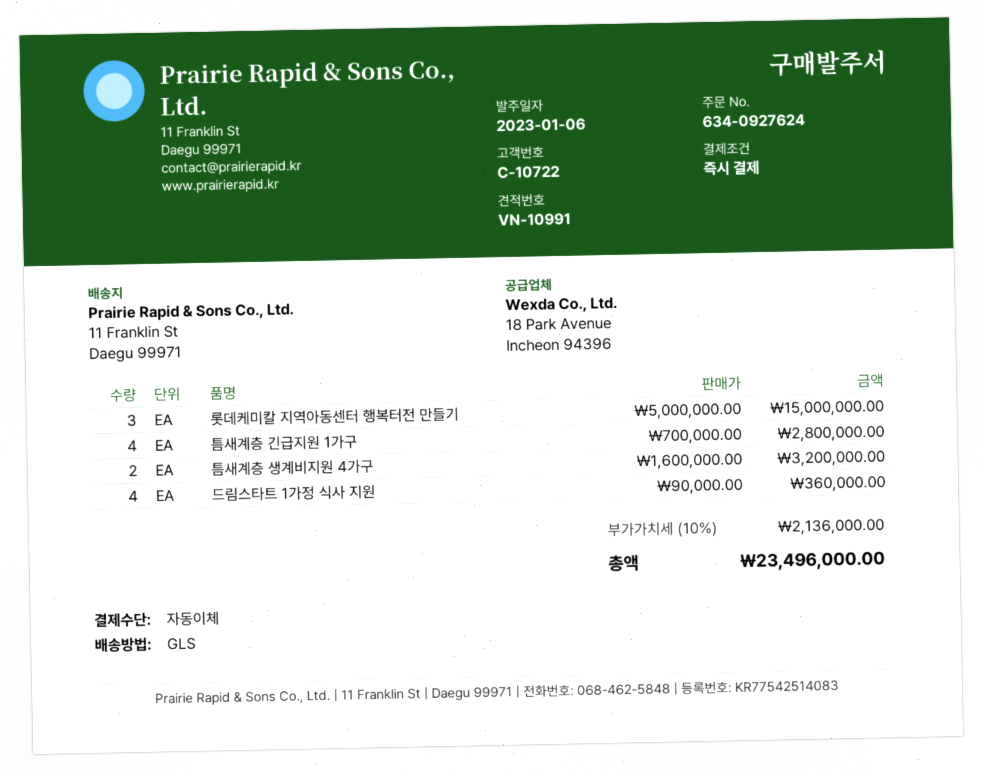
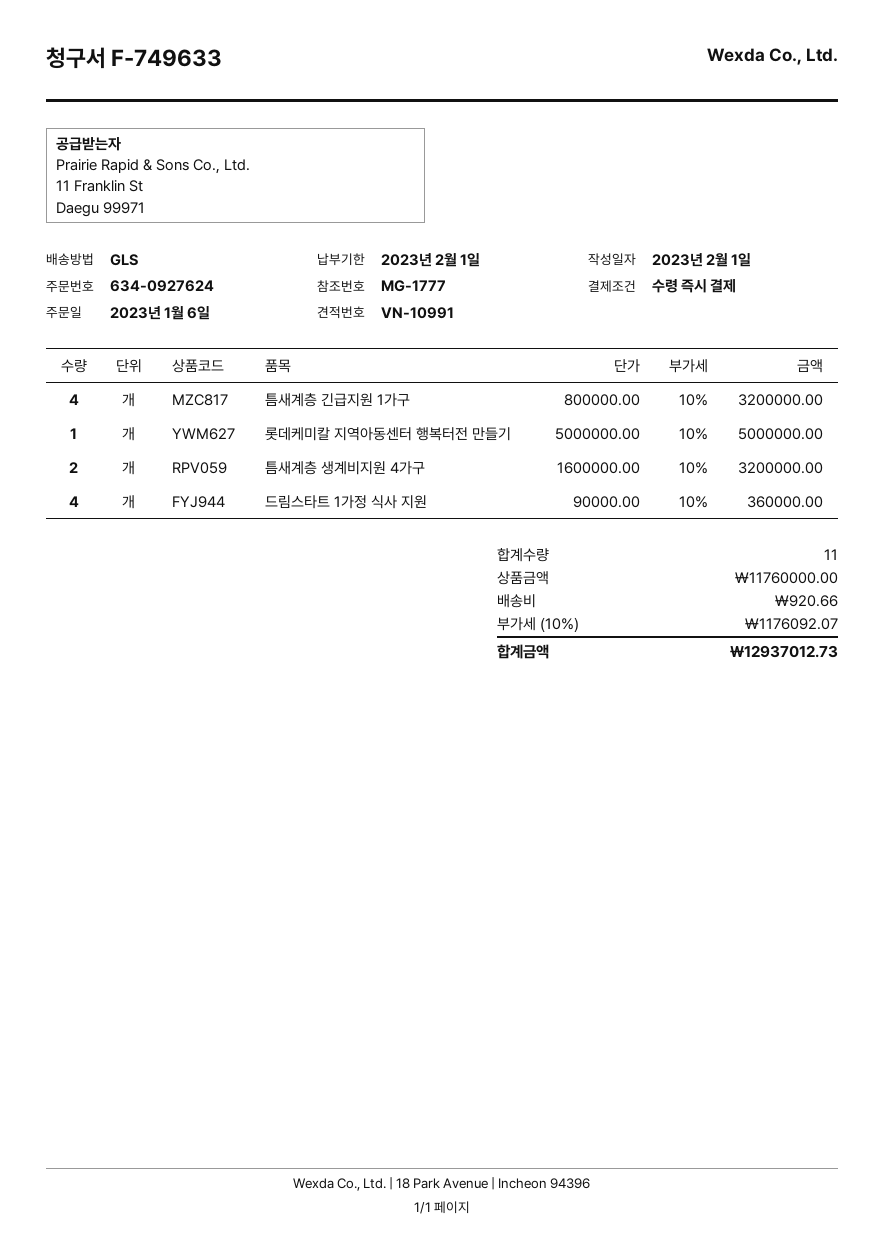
롯데케미칼 지역아동센터 행복터전 만들기: 3 x 5000000.00 = 15000000.00 -> 1 x 5000000.00 = 5000000.00
틈새계층 긴급지원 1가구: 4 x 700000.00 = 2800000.00 -> 4 x 800000.00 = 3200000.00
shipping: none -> 920.66
tax: 10% = 2136000.00 -> 10% = 1176092.07
total: 23496000.00 -> 12937012.73

